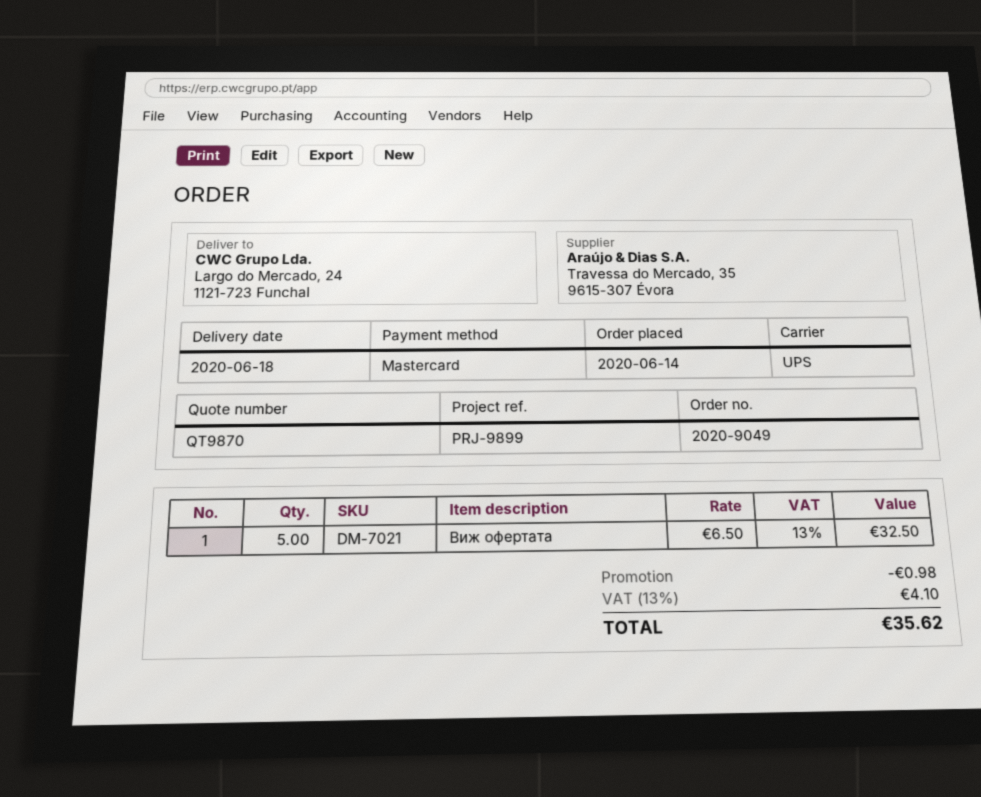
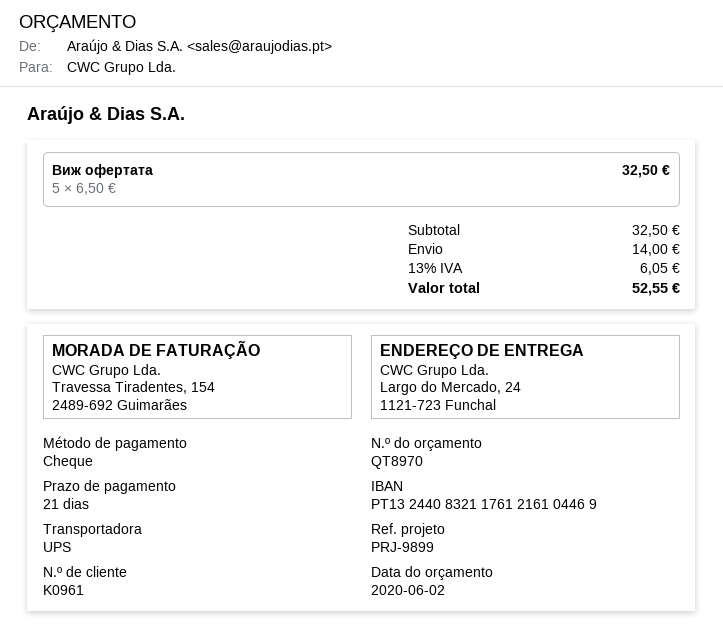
quote number: QT9870 -> QT8970
payment method: Mastercard -> cheque
discount: 0.98 -> none
shipping: none -> 14.00
tax: 13% = 4.10 -> 13% = 6.05
total: 35.62 -> 52.55

